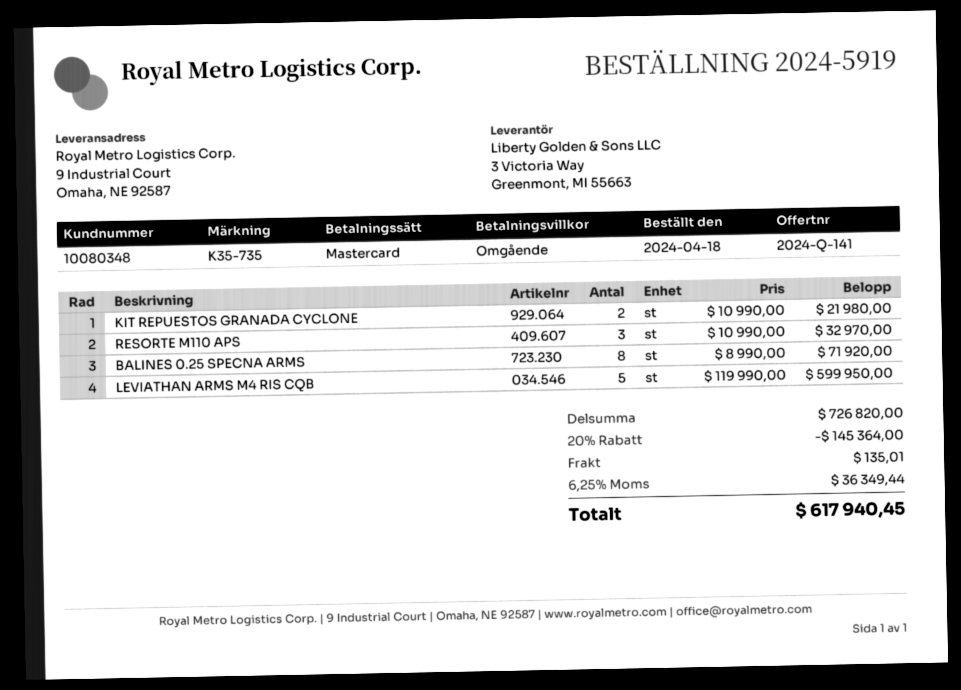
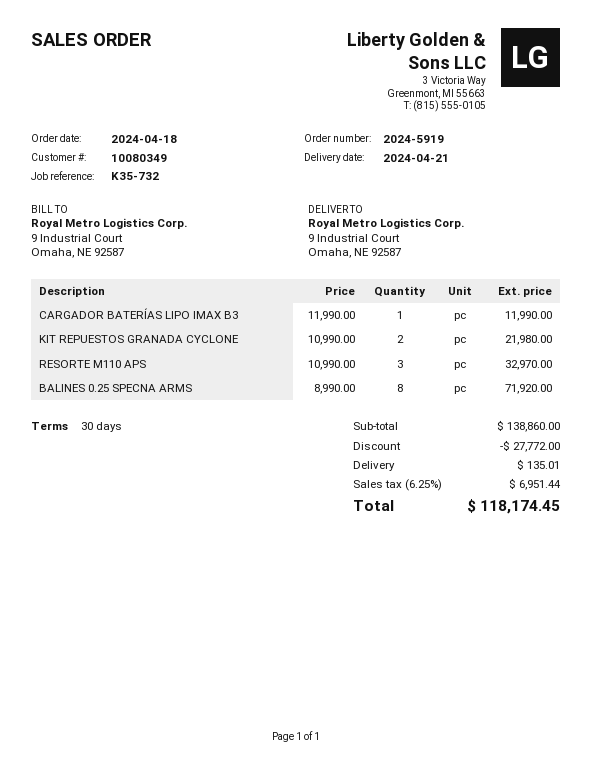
payment terms: on receipt -> 30 days
customer number: 10080348 -> 10080349
reference: K35-735 -> K35-732
LEVIATHAN ARMS M4 RIS CQB: 5 x 119990.00 = 599950.00 -> none
CARGADOR BATERÍAS LIPO IMAX B3: none -> 1 x 11990.00 = 11990.00
subtotal: 726820.00 -> 138860.00
discount: 145364.00 -> 27772.00
tax: 6.25% = 36349.44 -> 6.25% = 6951.44
total: 617940.45 -> 118174.45

